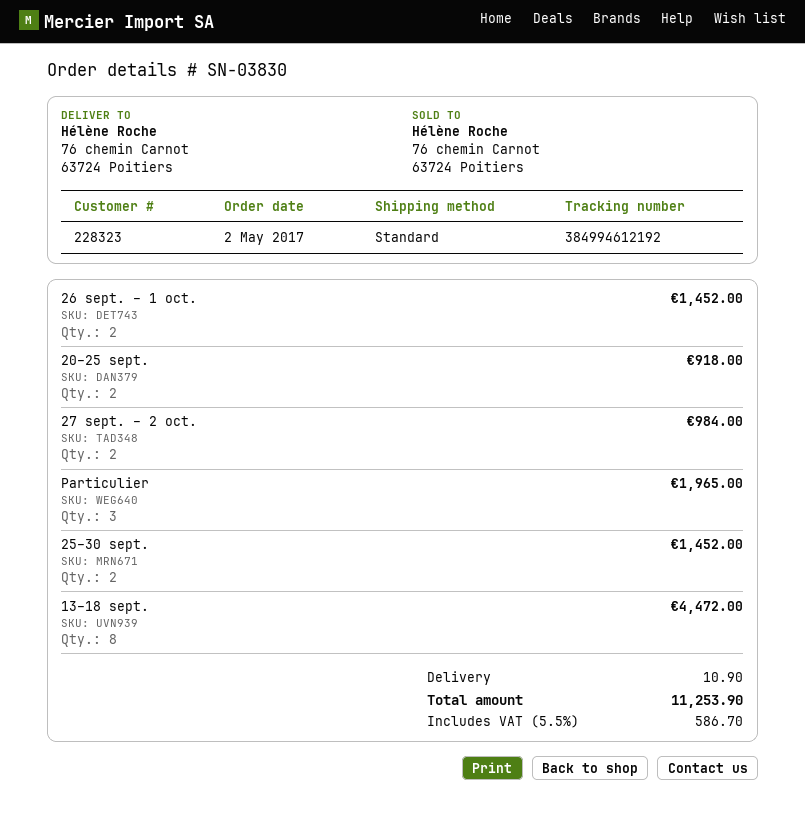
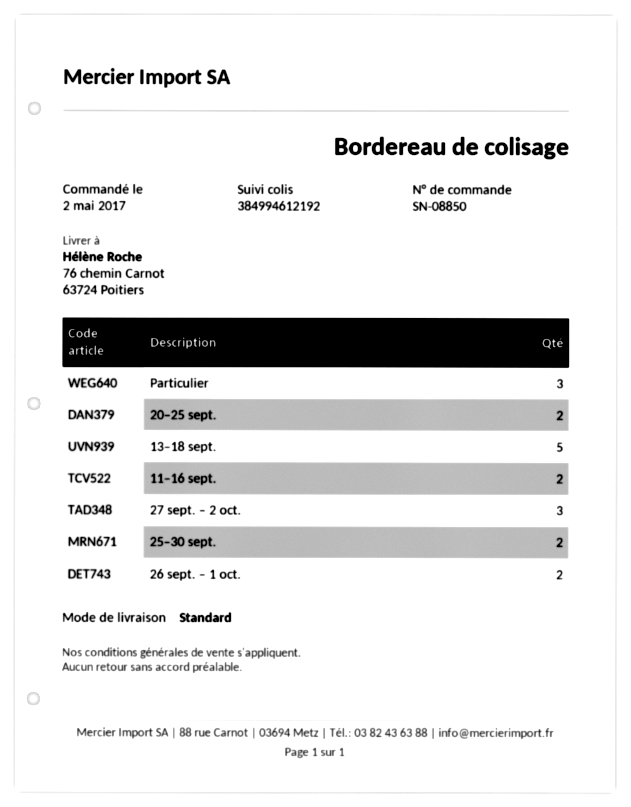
order number: SN-03830 -> SN-08850
27 sept. – 2 oct.: 2 -> 3
13–18 sept.: 8 -> 5
11–16 sept.: none -> 2

